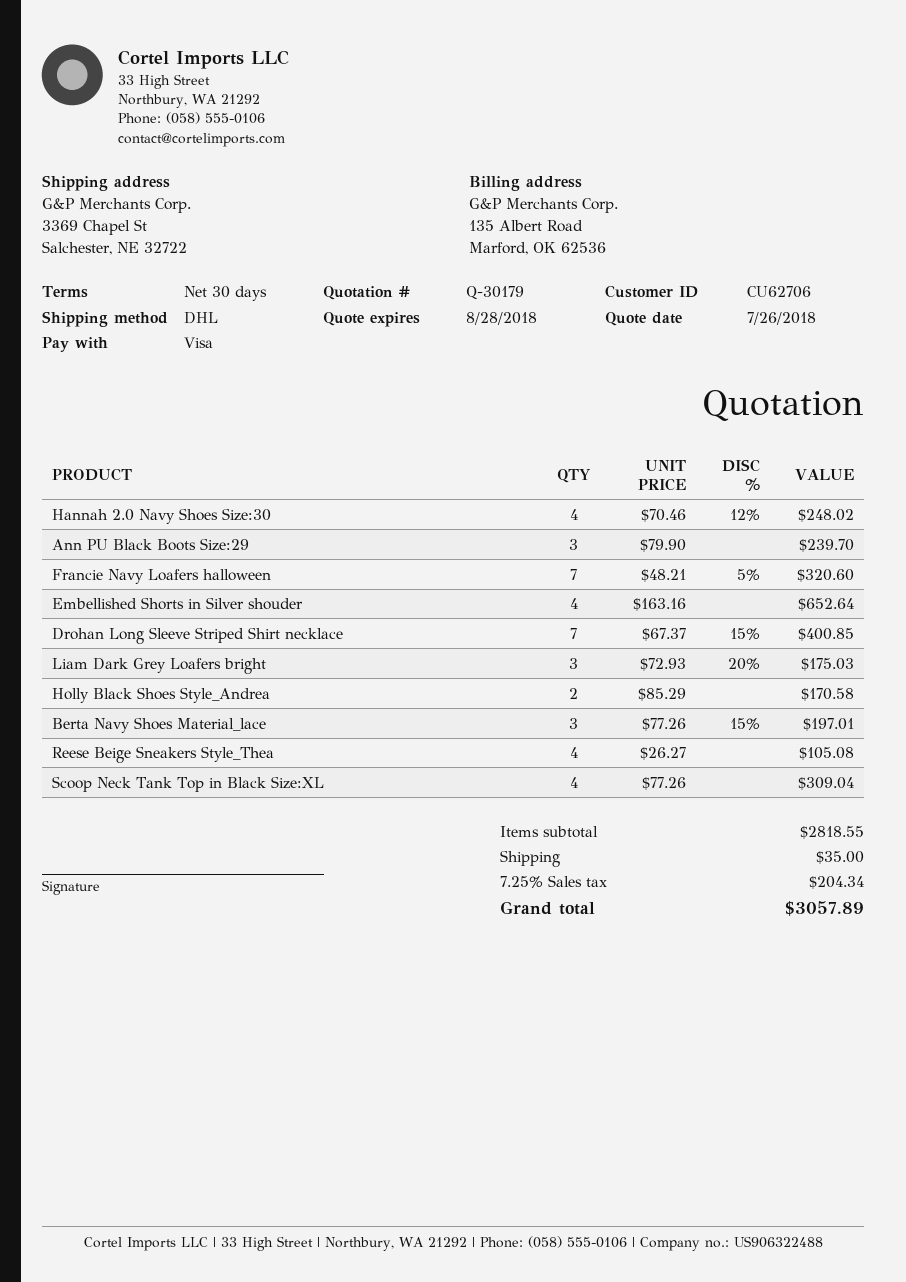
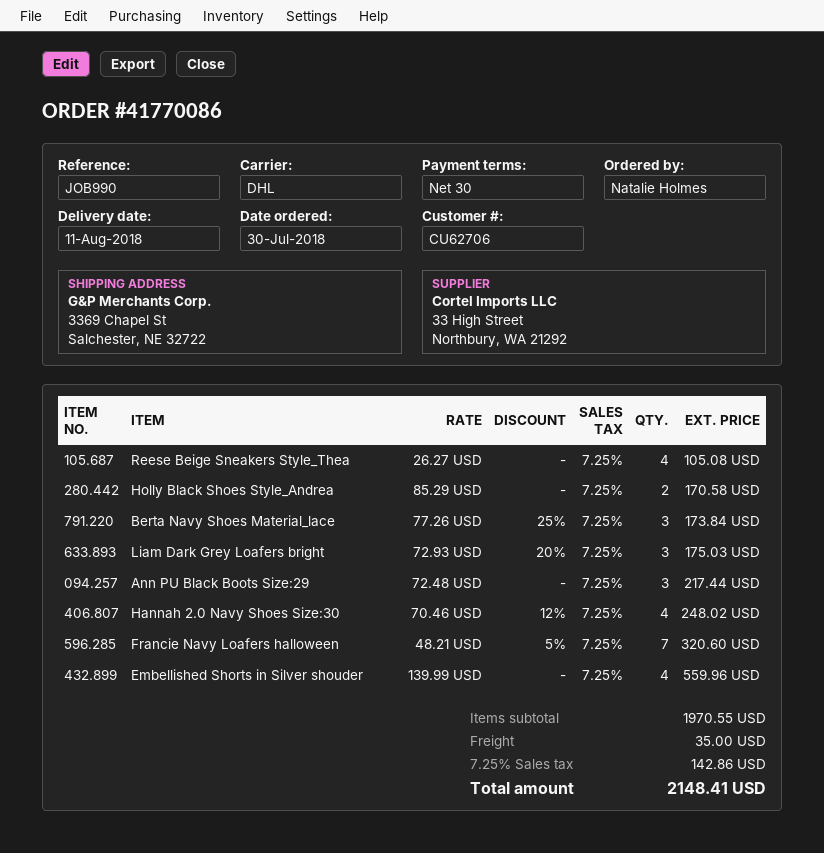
Ann PU Black Boots Size:29: 3 x 79.90 = 239.70 -> 3 x 72.48 = 217.44
Embellished Shorts in Silver shouder: 4 x 163.16 = 652.64 -> 4 x 139.99 = 559.96
Drohan Long Sleeve Striped Shirt necklace: 7 x 67.37 - 15% = 400.85 -> none
Berta Navy Shoes Material_lace: 3 x 77.26 - 15% = 197.01 -> 3 x 77.26 - 25% = 173.84
Scoop Neck Tank Top in Black Size:XL: 4 x 77.26 = 309.04 -> none
subtotal: 2818.55 -> 1970.55
tax: 7.25% = 204.34 -> 7.25% = 142.86
total: 3057.89 -> 2148.41

